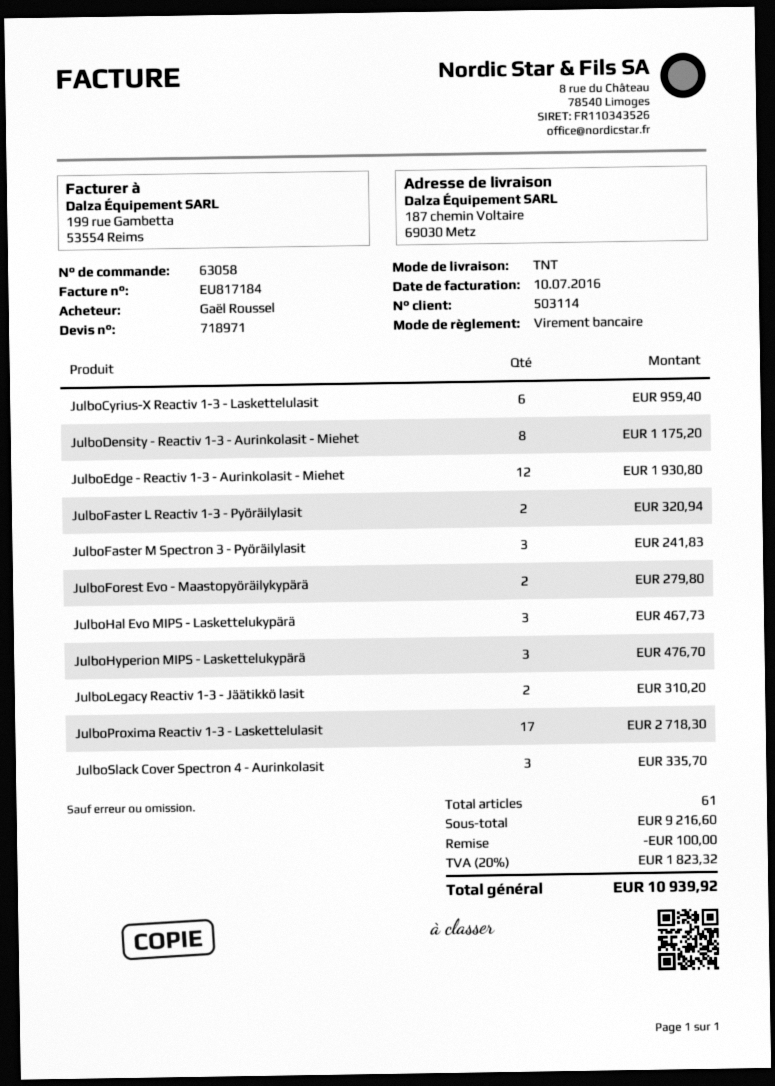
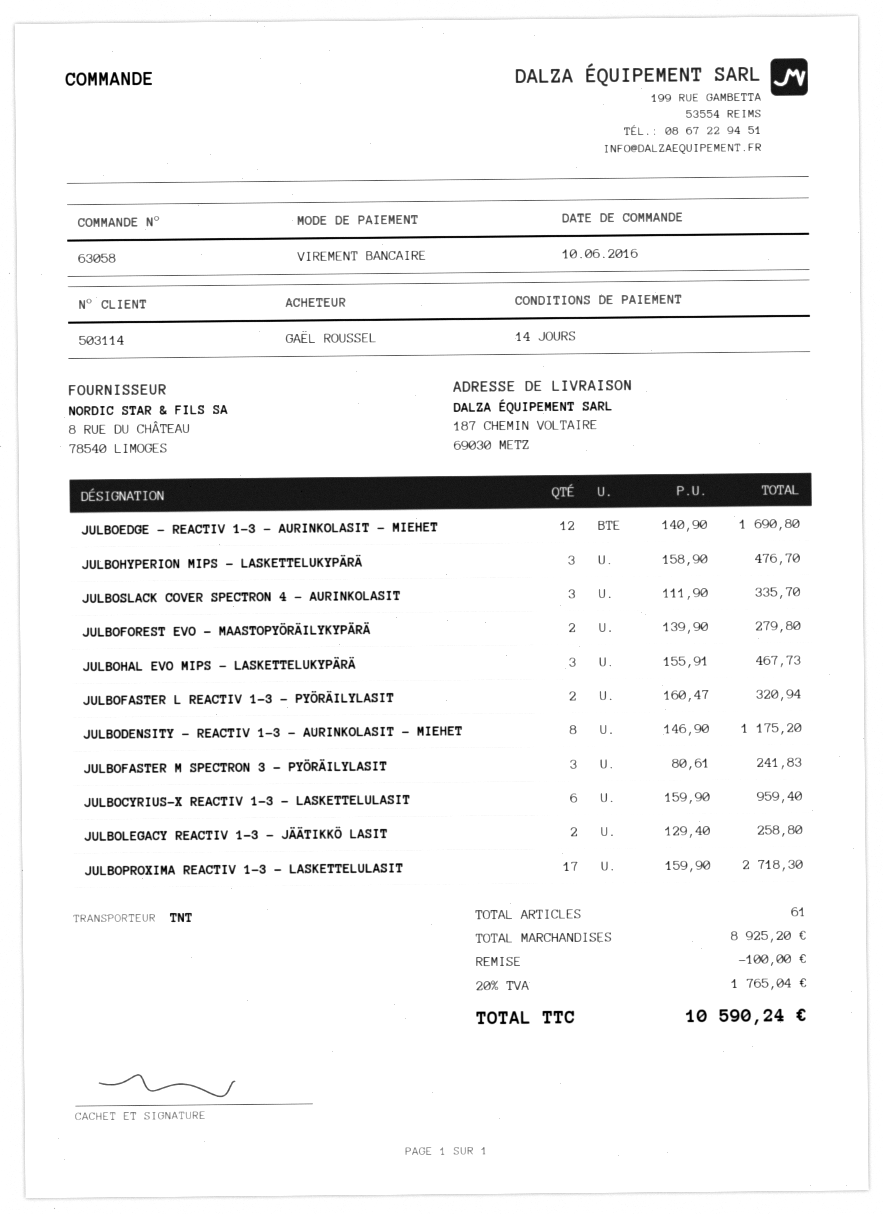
JulboEdge - Reactiv 1-3 - Aurinkolasit - Miehet: 12 for 1930.80 -> 12 for 1690.80
JulboLegacy Reactiv 1-3 - Jäätikkö lasit: 2 for 310.20 -> 2 for 258.80
subtotal: 9216.60 -> 8925.20
tax: 20% = 1823.32 -> 20% = 1765.04
total: 10939.92 -> 10590.24

